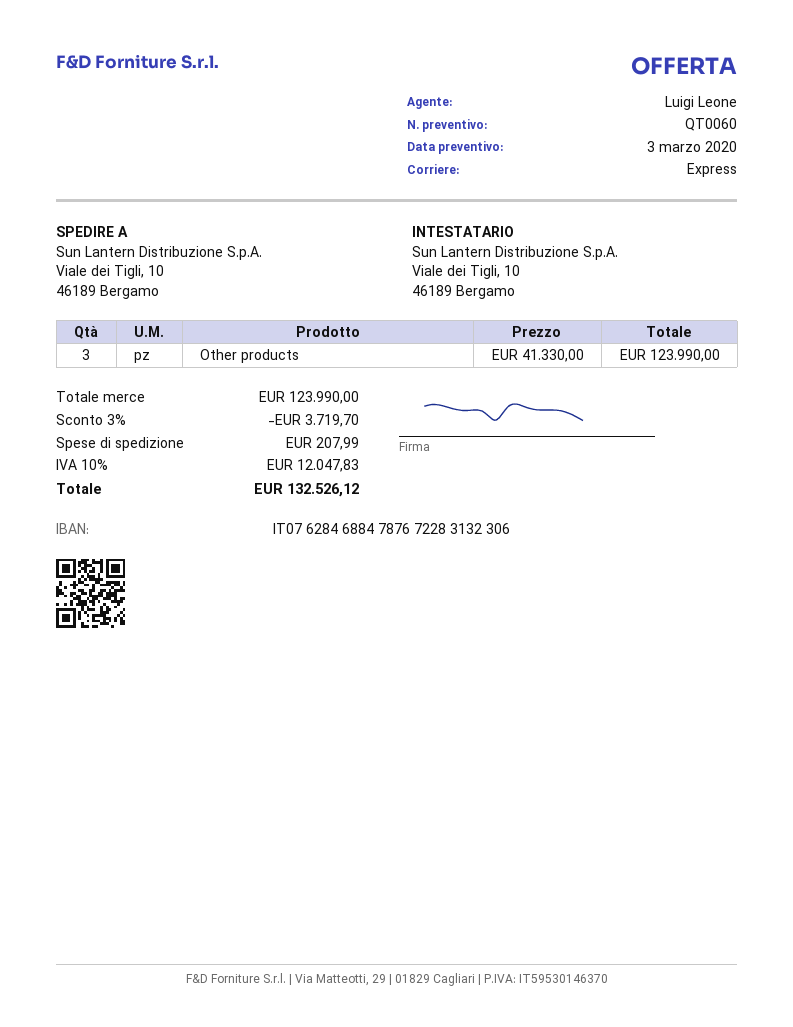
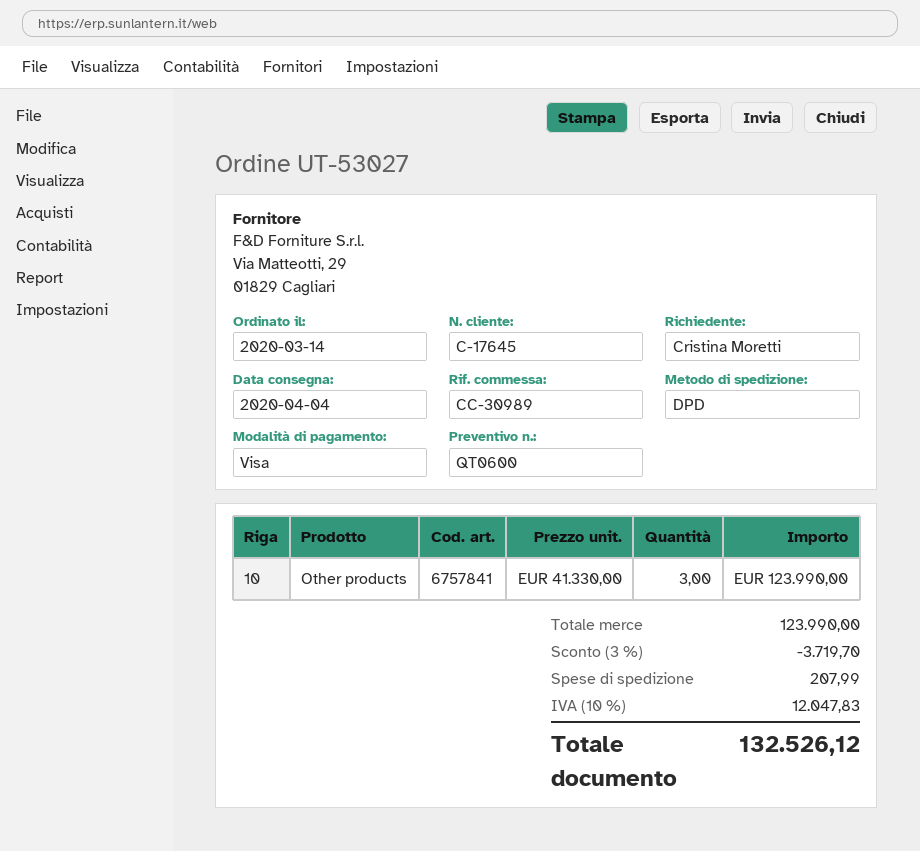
quote number: QT0060 -> QT0600
shipping method: express -> DPD

